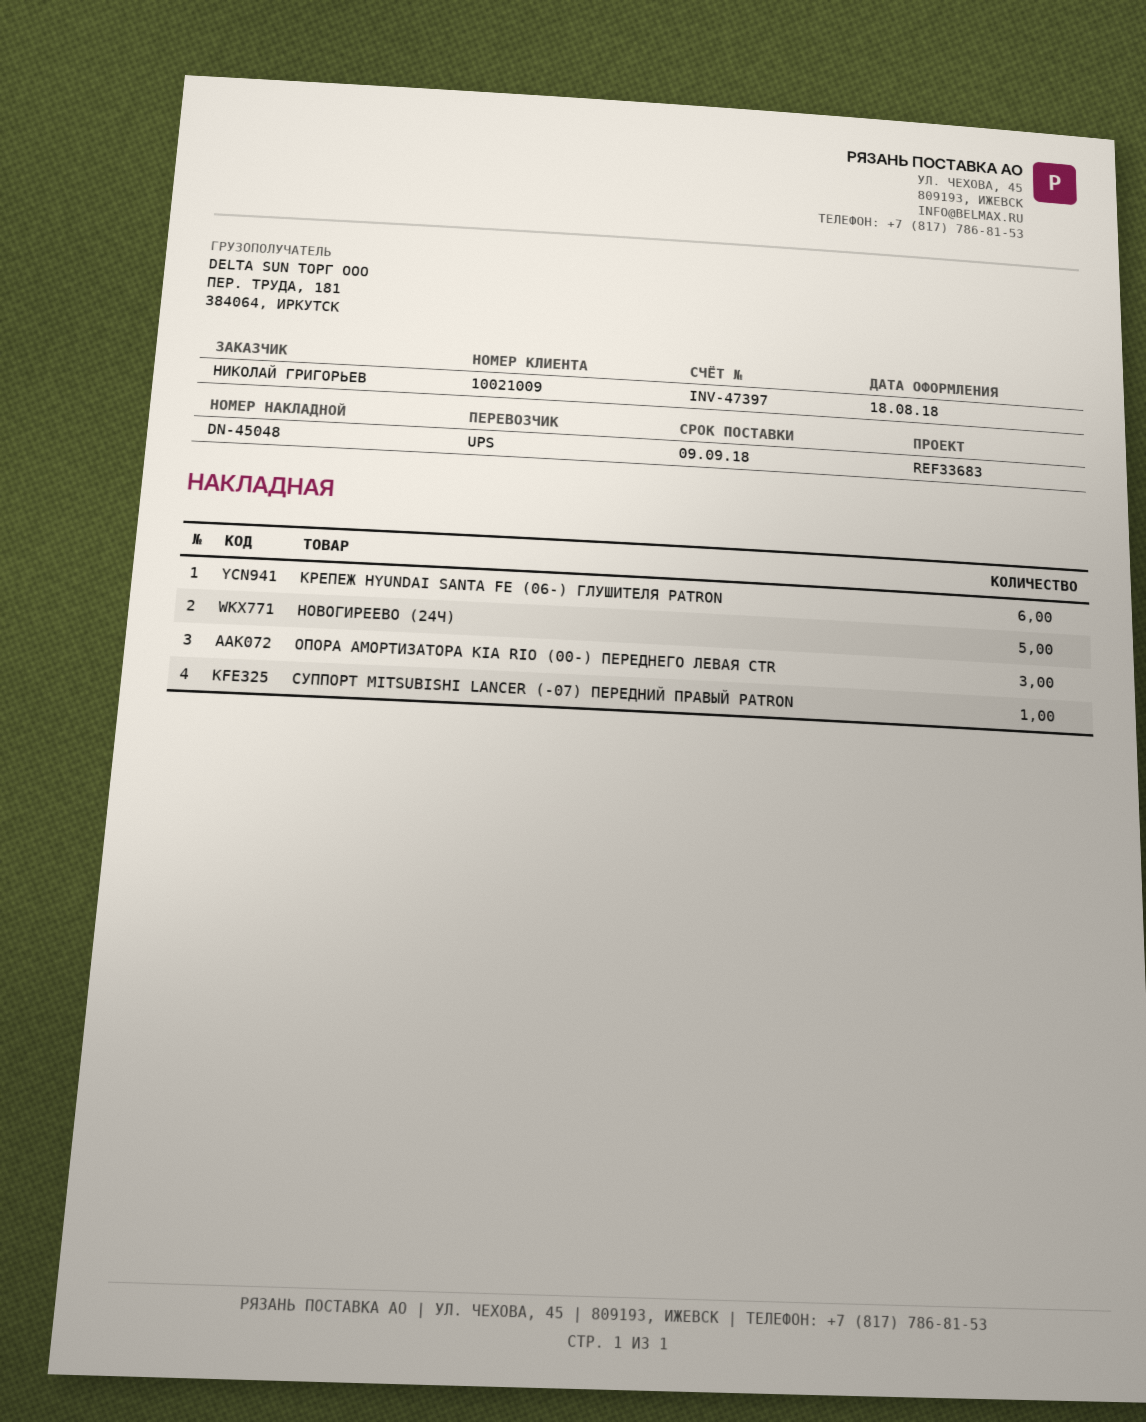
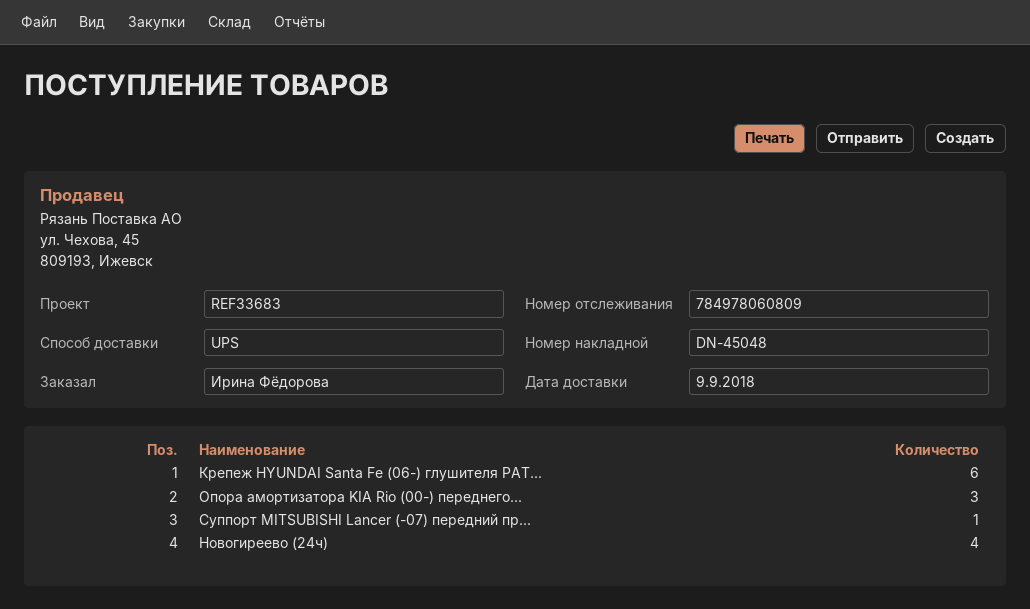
ordered by: НИКОЛАЙ ГРИГОРЬЕВ -> Ирина Фёдорова
НОВОГИРЕЕВО (24Ч): 5 -> 4

